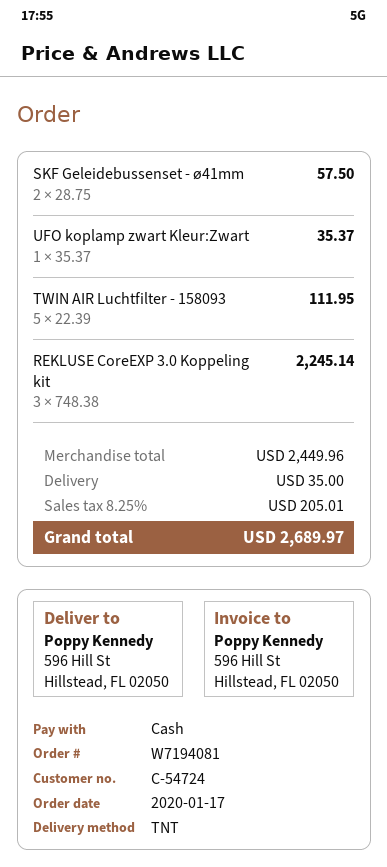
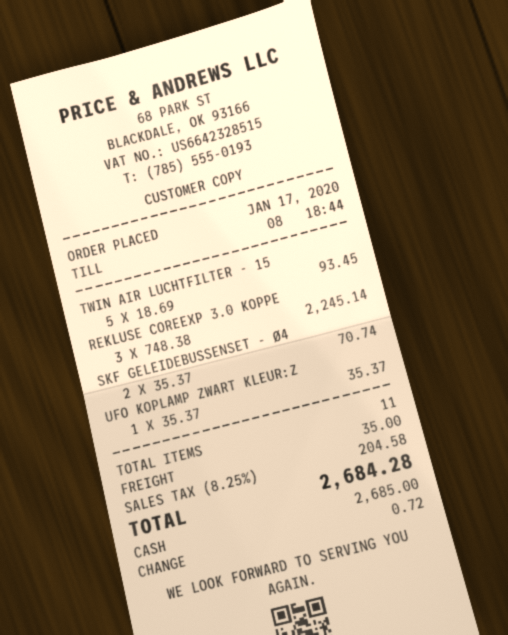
SKF Geleidebussenset - ø41mm: 2 x 28.75 = 57.50 -> 2 x 35.37 = 70.74
TWIN AIR Luchtfilter - 158093: 5 x 22.39 = 111.95 -> 5 x 18.69 = 93.45
tax: 8.25% = 205.01 -> 8.25% = 204.58
total: 2689.97 -> 2684.28

